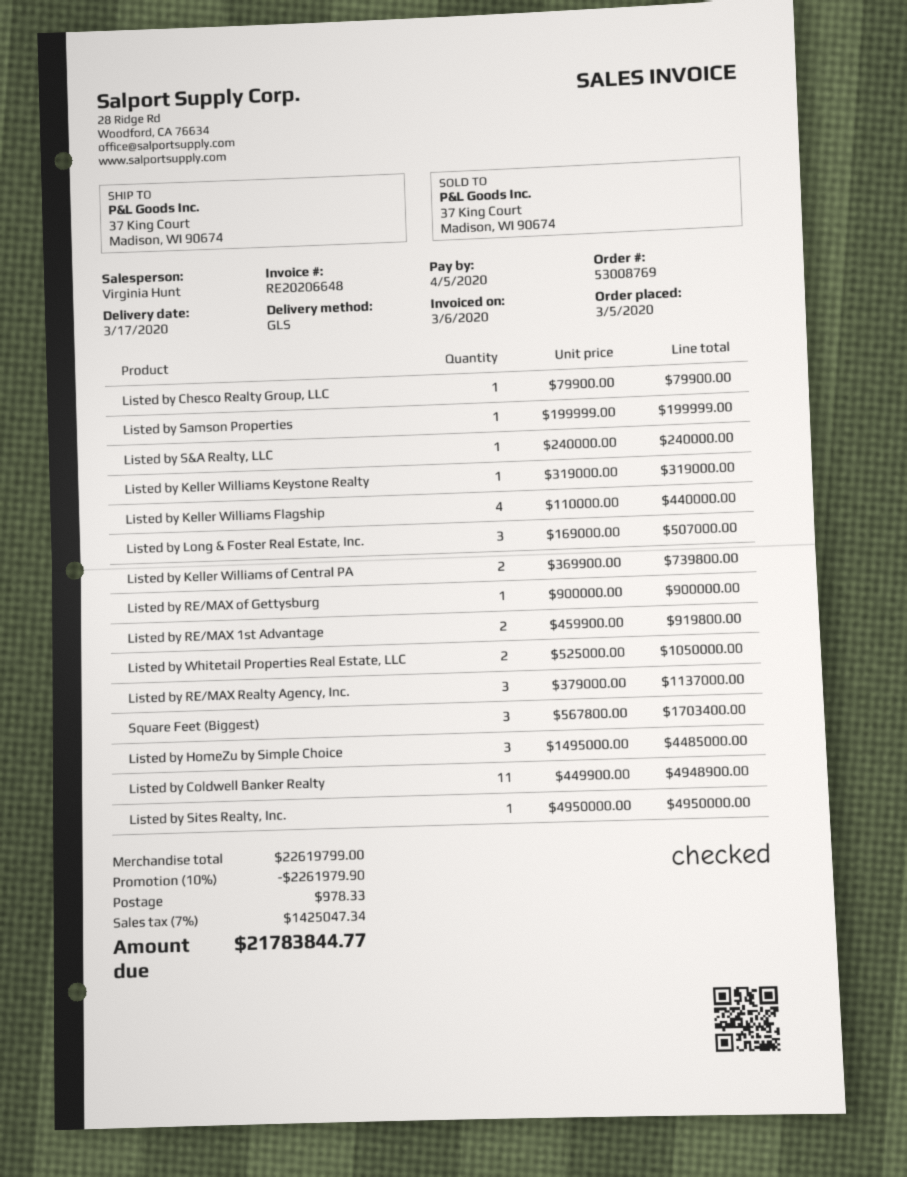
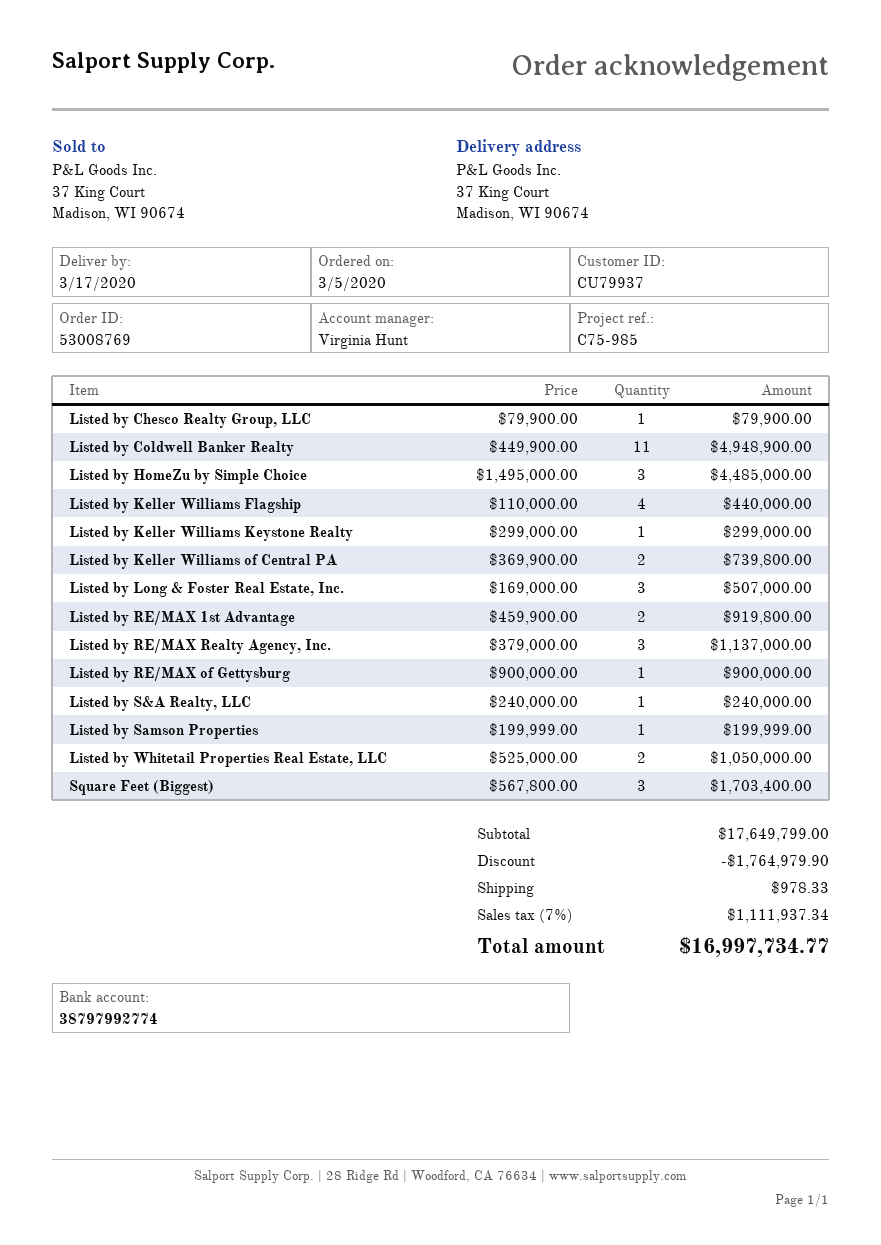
Listed by Keller Williams Keystone Realty: 1 x 319000.00 = 319000.00 -> 1 x 299000.00 = 299000.00
Listed by Sites Realty, Inc.: 1 x 4950000.00 = 4950000.00 -> none
subtotal: 22619799.00 -> 17649799.00
discount: 2261979.90 -> 1764979.90
tax: 7% = 1425047.34 -> 7% = 1111937.34
total: 21783844.77 -> 16997734.77

